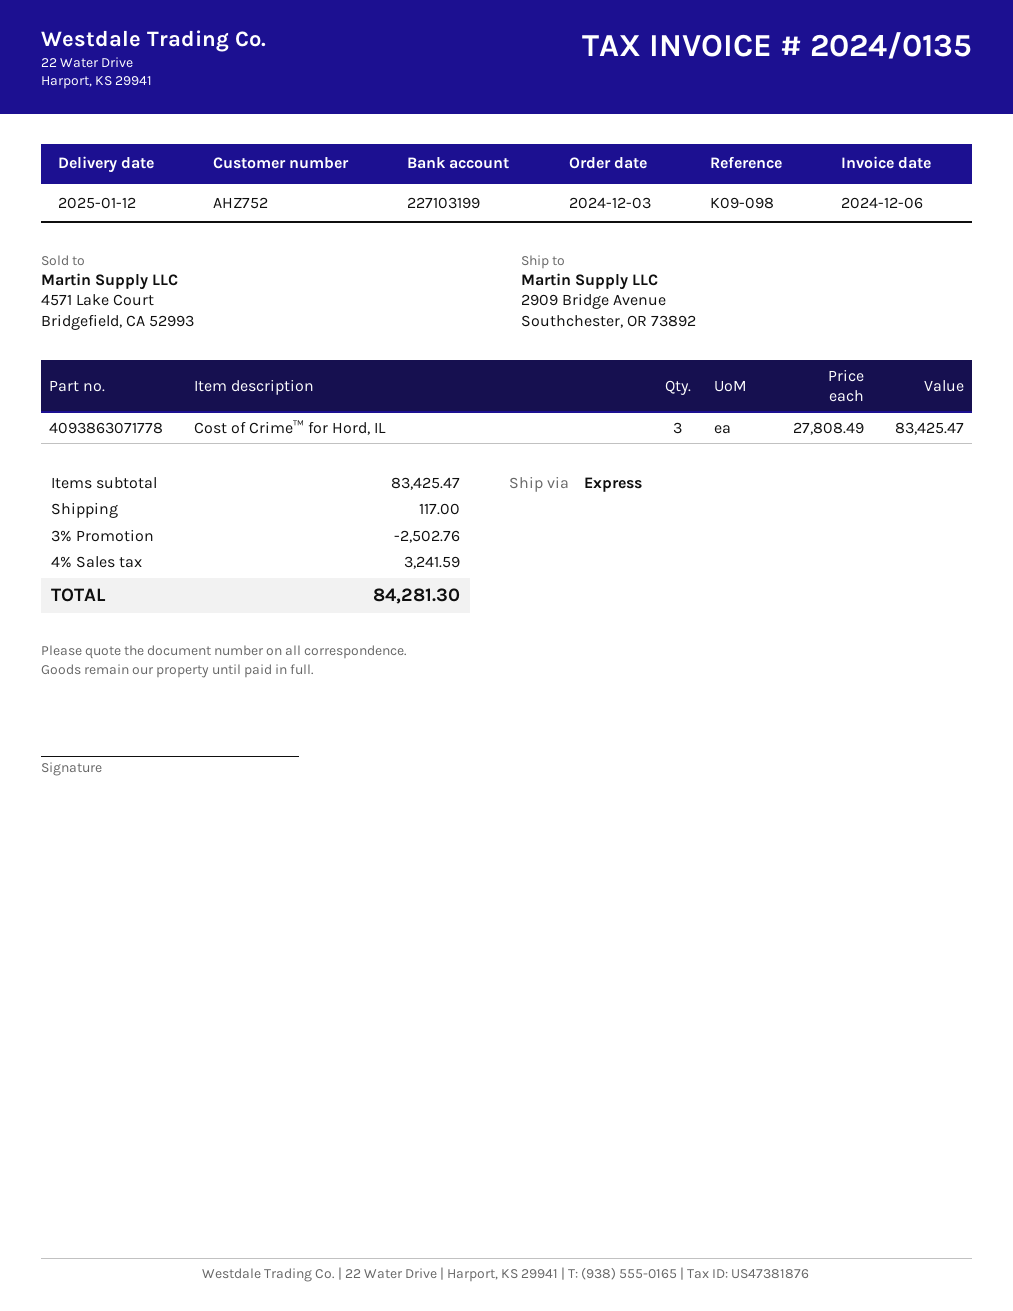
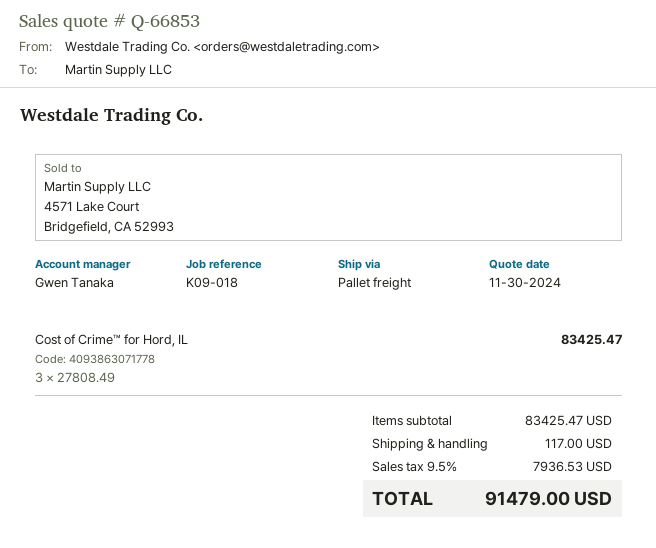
reference: K09-098 -> K09-018
shipping method: express -> pallet freight
discount: 3% = 2502.76 -> none
tax: 4% = 3241.59 -> 9.5% = 7936.53
total: 84281.30 -> 91479.00

